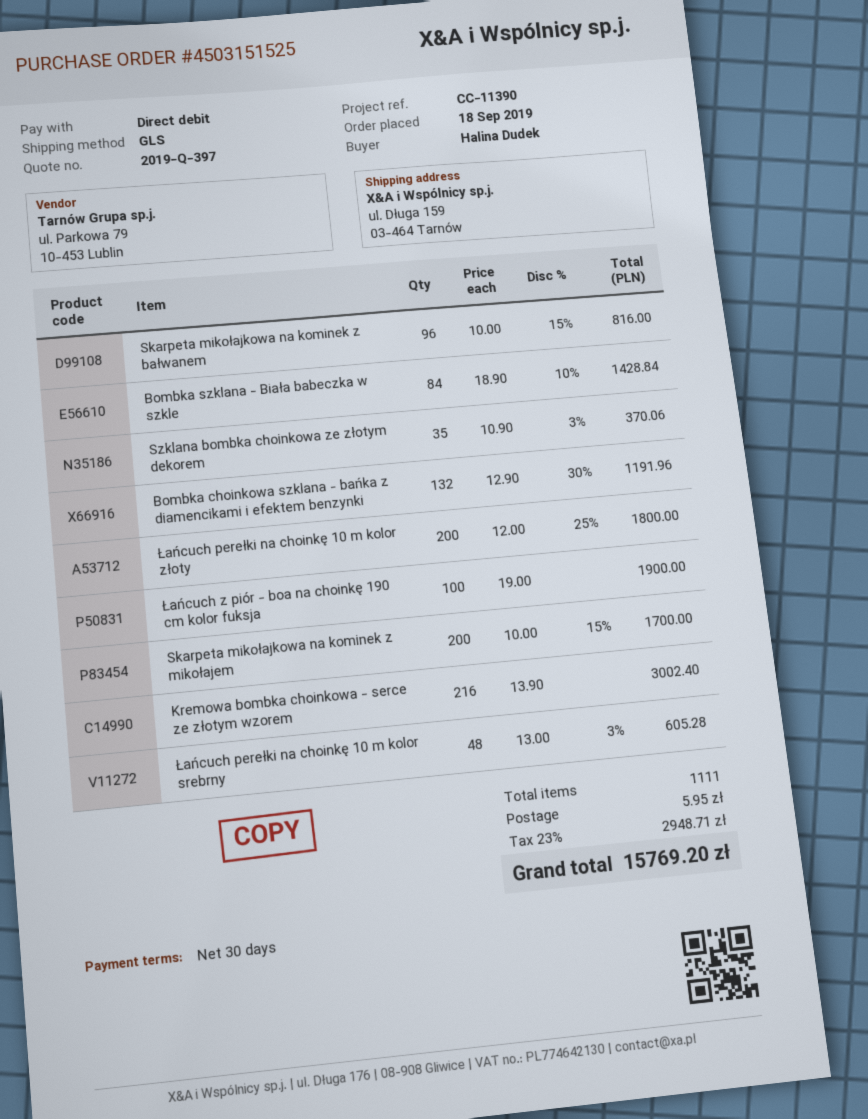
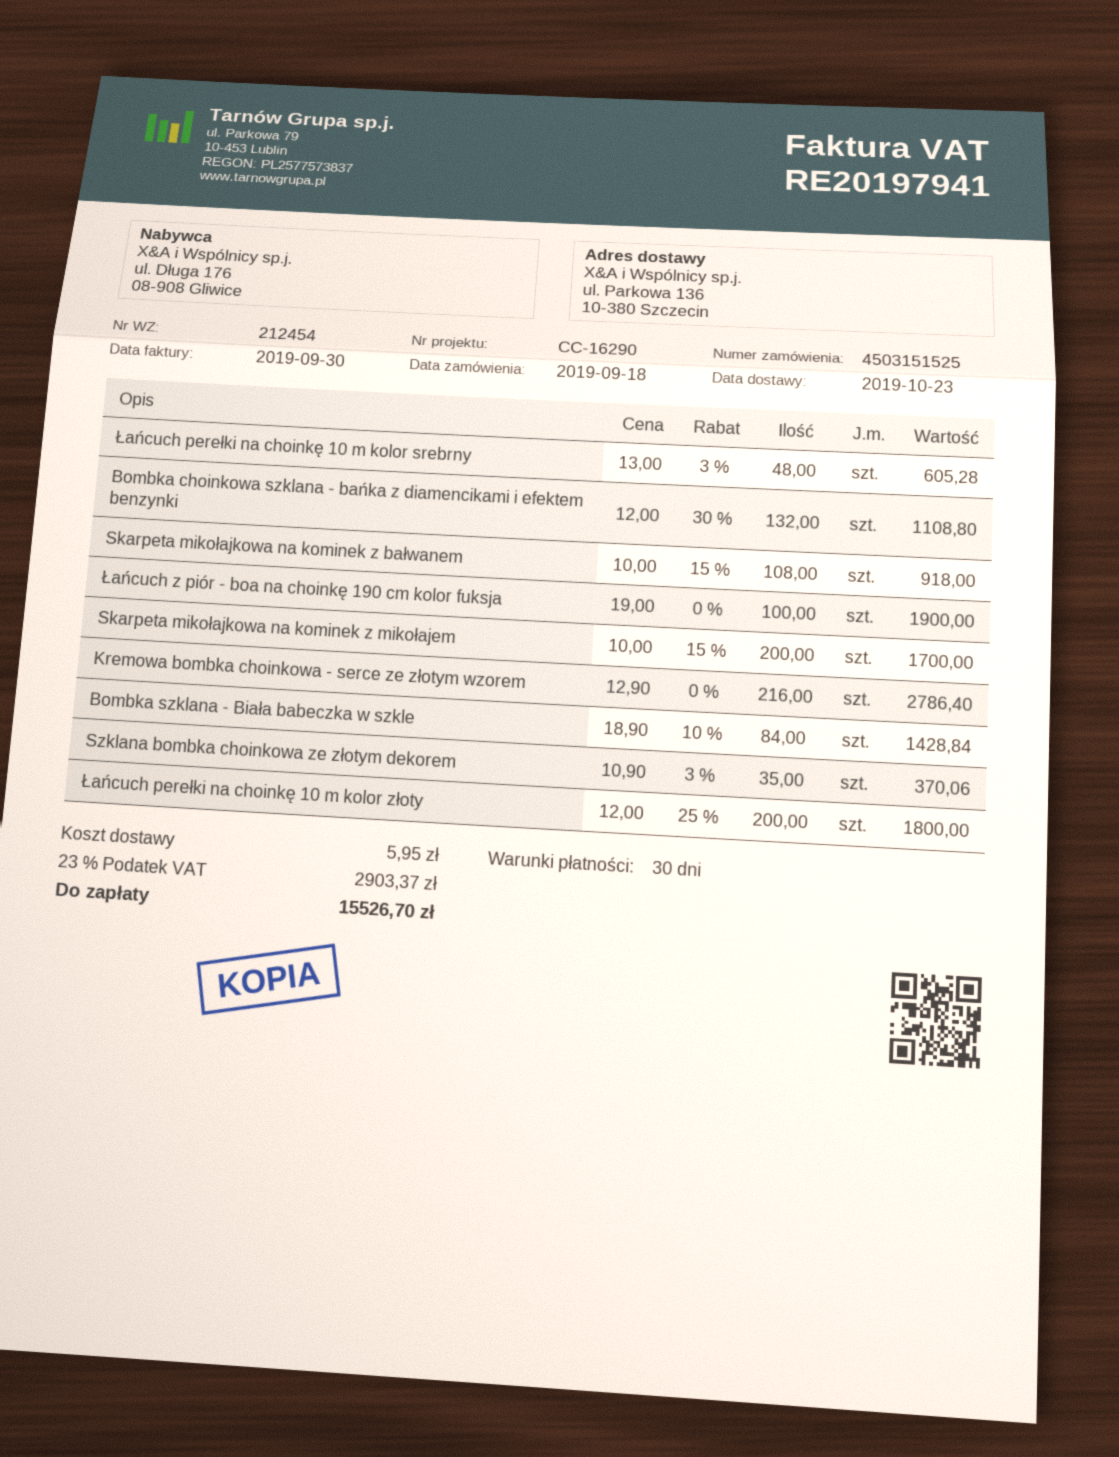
reference: CC-11390 -> CC-16290
ship to: ul. Długa 159, 03-464 Tarnów -> ul. Parkowa 136, 10-380 Szczecin
Skarpeta mikołajkowa na kominek z bałwanem: 96 x 10.00 - 15% = 816.00 -> 108 x 10.00 - 15% = 918.00
Bombka choinkowa szklana - bańka z diamencikami i efektem benzynki: 132 x 12.90 - 30% = 1191.96 -> 132 x 12.00 - 30% = 1108.80
Kremowa bombka choinkowa - serce ze złotym wzorem: 216 x 13.90 = 3002.40 -> 216 x 12.90 = 2786.40
tax: 23% = 2948.71 -> 23% = 2903.37
total: 15769.20 -> 15526.70

